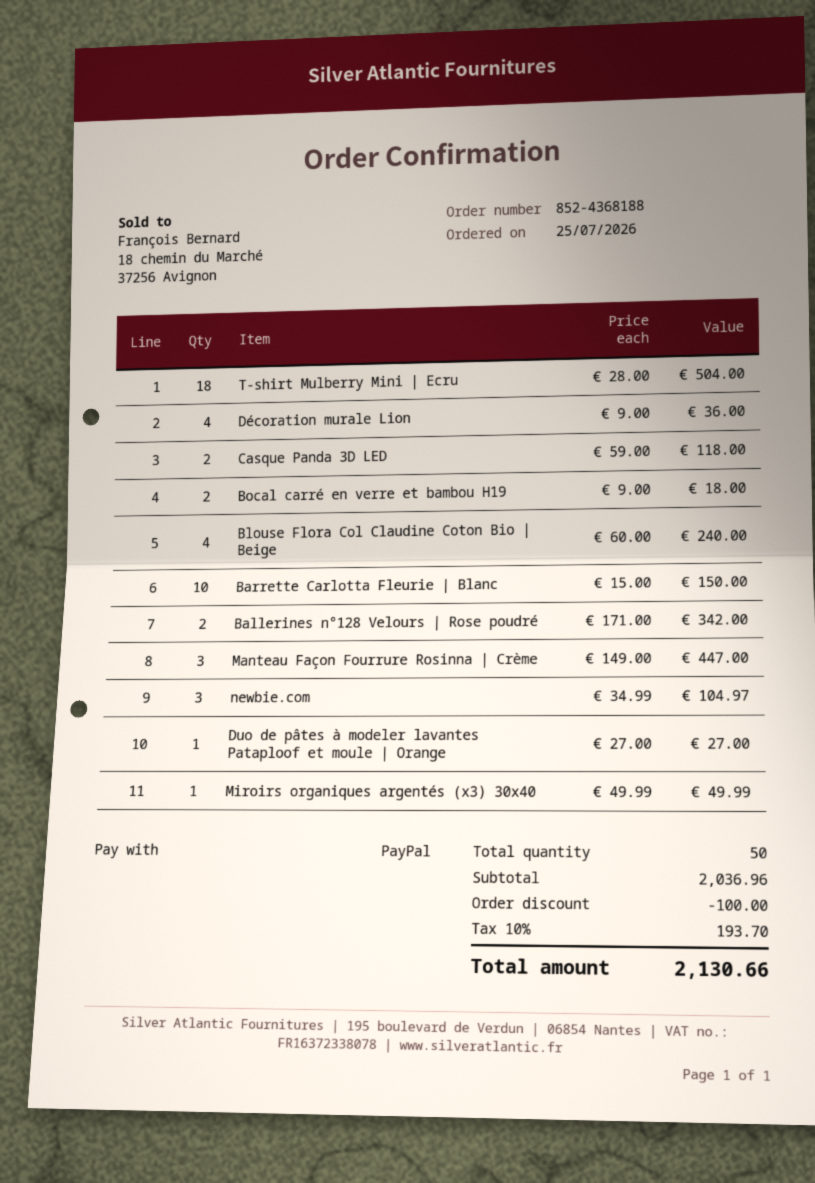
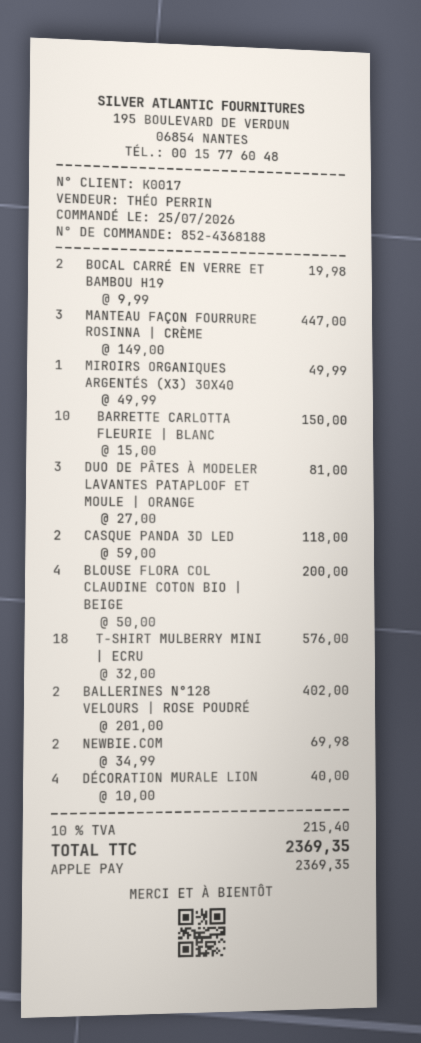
payment method: PayPal -> Apple Pay
T-shirt Mulberry Mini | Ecru: 18 x 28.00 = 504.00 -> 18 x 32.00 = 576.00
Décoration murale Lion: 4 x 9.00 = 36.00 -> 4 x 10.00 = 40.00
Bocal carré en verre et bambou H19: 2 x 9.00 = 18.00 -> 2 x 9.99 = 19.98
Blouse Flora Col Claudine Coton Bio | Beige: 4 x 60.00 = 240.00 -> 4 x 50.00 = 200.00
Ballerines n°128 Velours | Rose poudré: 2 x 171.00 = 342.00 -> 2 x 201.00 = 402.00
newbie.com: 3 x 34.99 = 104.97 -> 2 x 34.99 = 69.98
Duo de pâtes à modeler lavantes Pataploof et moule | Orange: 1 x 27.00 = 27.00 -> 3 x 27.00 = 81.00
discount: 100.00 -> none
tax: 10% = 193.70 -> 10% = 215.40
total: 2130.66 -> 2369.35

